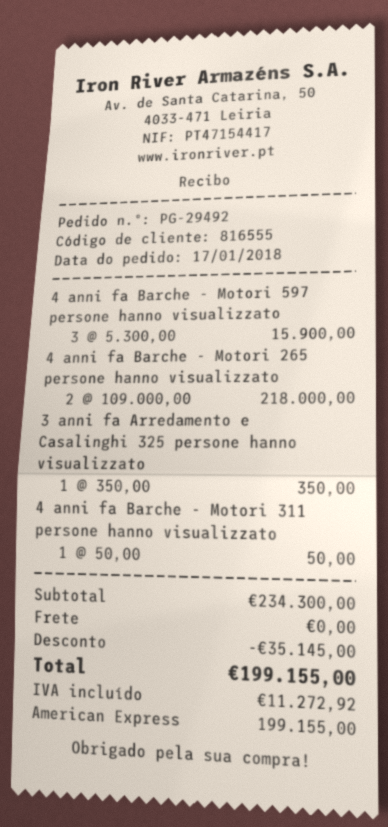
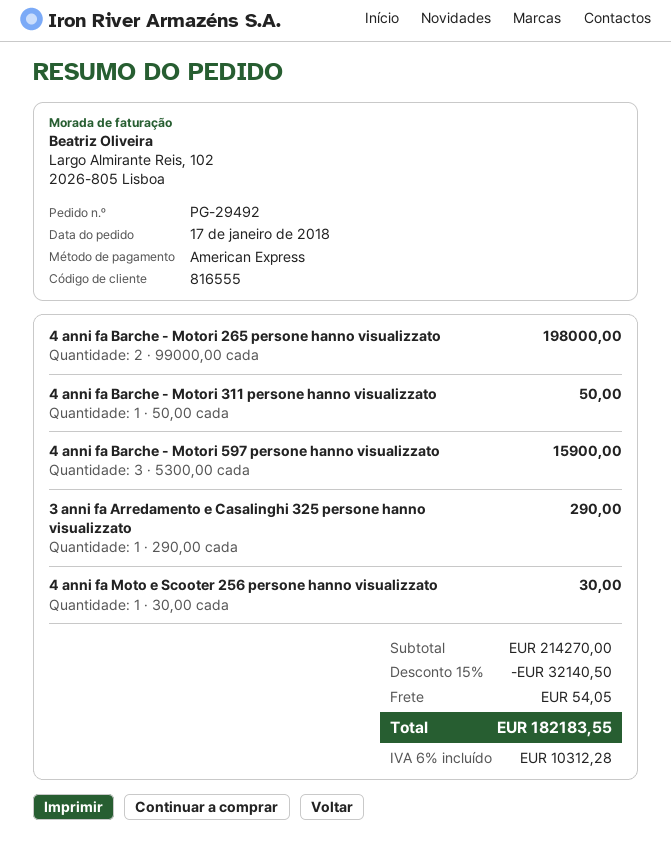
4 anni fa Barche - Motori 265 persone hanno visualizzato: 2 x 109000.00 = 218000.00 -> 2 x 99000.00 = 198000.00
3 anni fa Arredamento e Casalinghi 325 persone hanno visualizzato: 1 x 350.00 = 350.00 -> 1 x 290.00 = 290.00
4 anni fa Moto e Scooter 256 persone hanno visualizzato: none -> 1 x 30.00 = 30.00
subtotal: 234300.00 -> 214270.00
discount: 35145.00 -> 32140.50
shipping: 0.00 -> 54.05
tax: 11272.92 -> 10312.28
total: 199155.00 -> 182183.55

